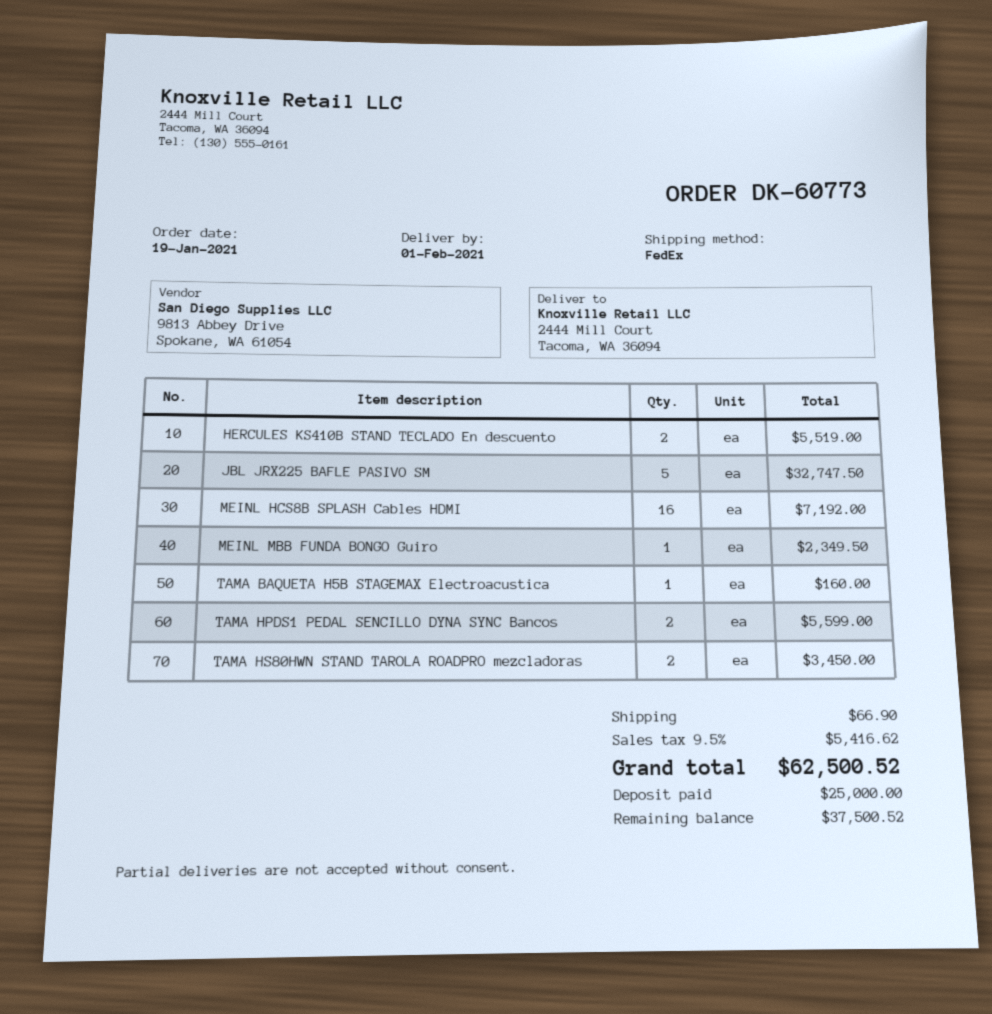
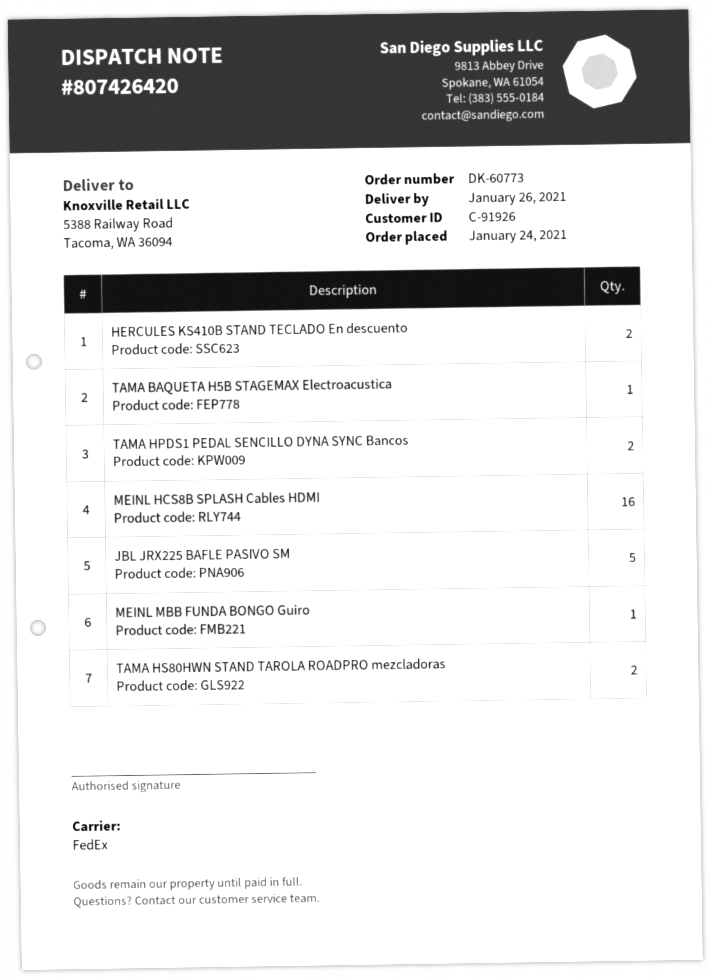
order date: 2021-01-19 -> 2021-01-24
delivery date: 2021-02-01 -> 2021-01-26
ship to: 2444 Mill Court, Tacoma, WA 36094 -> 5388 Railway Road, Tacoma, WA 36094

